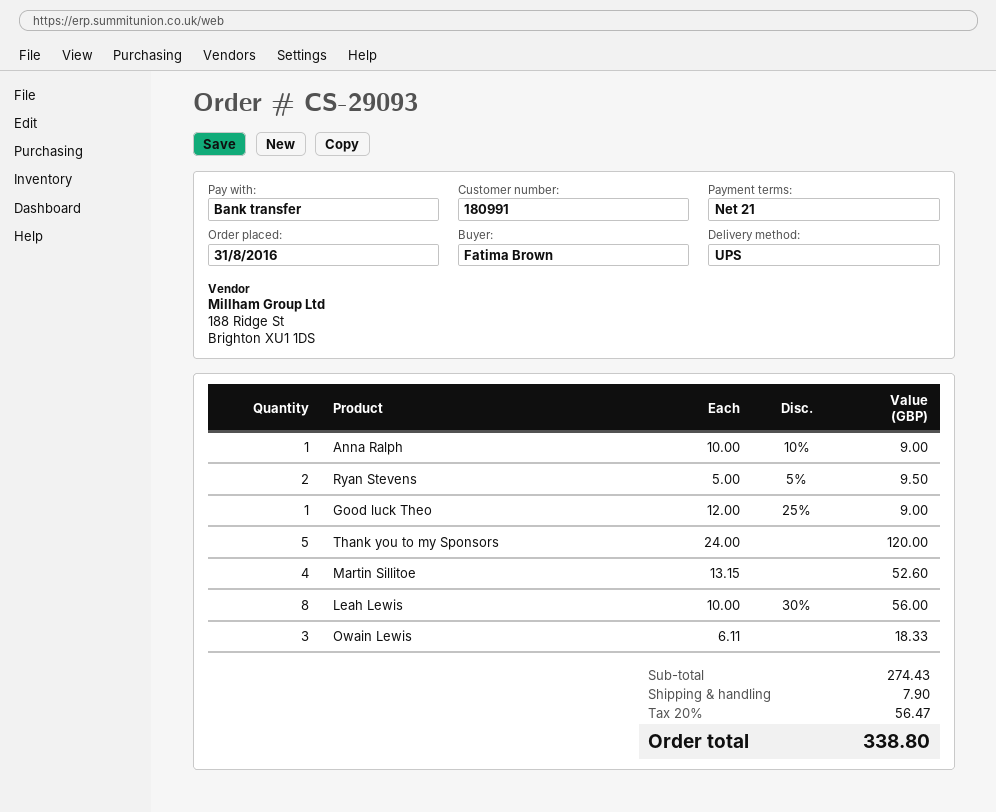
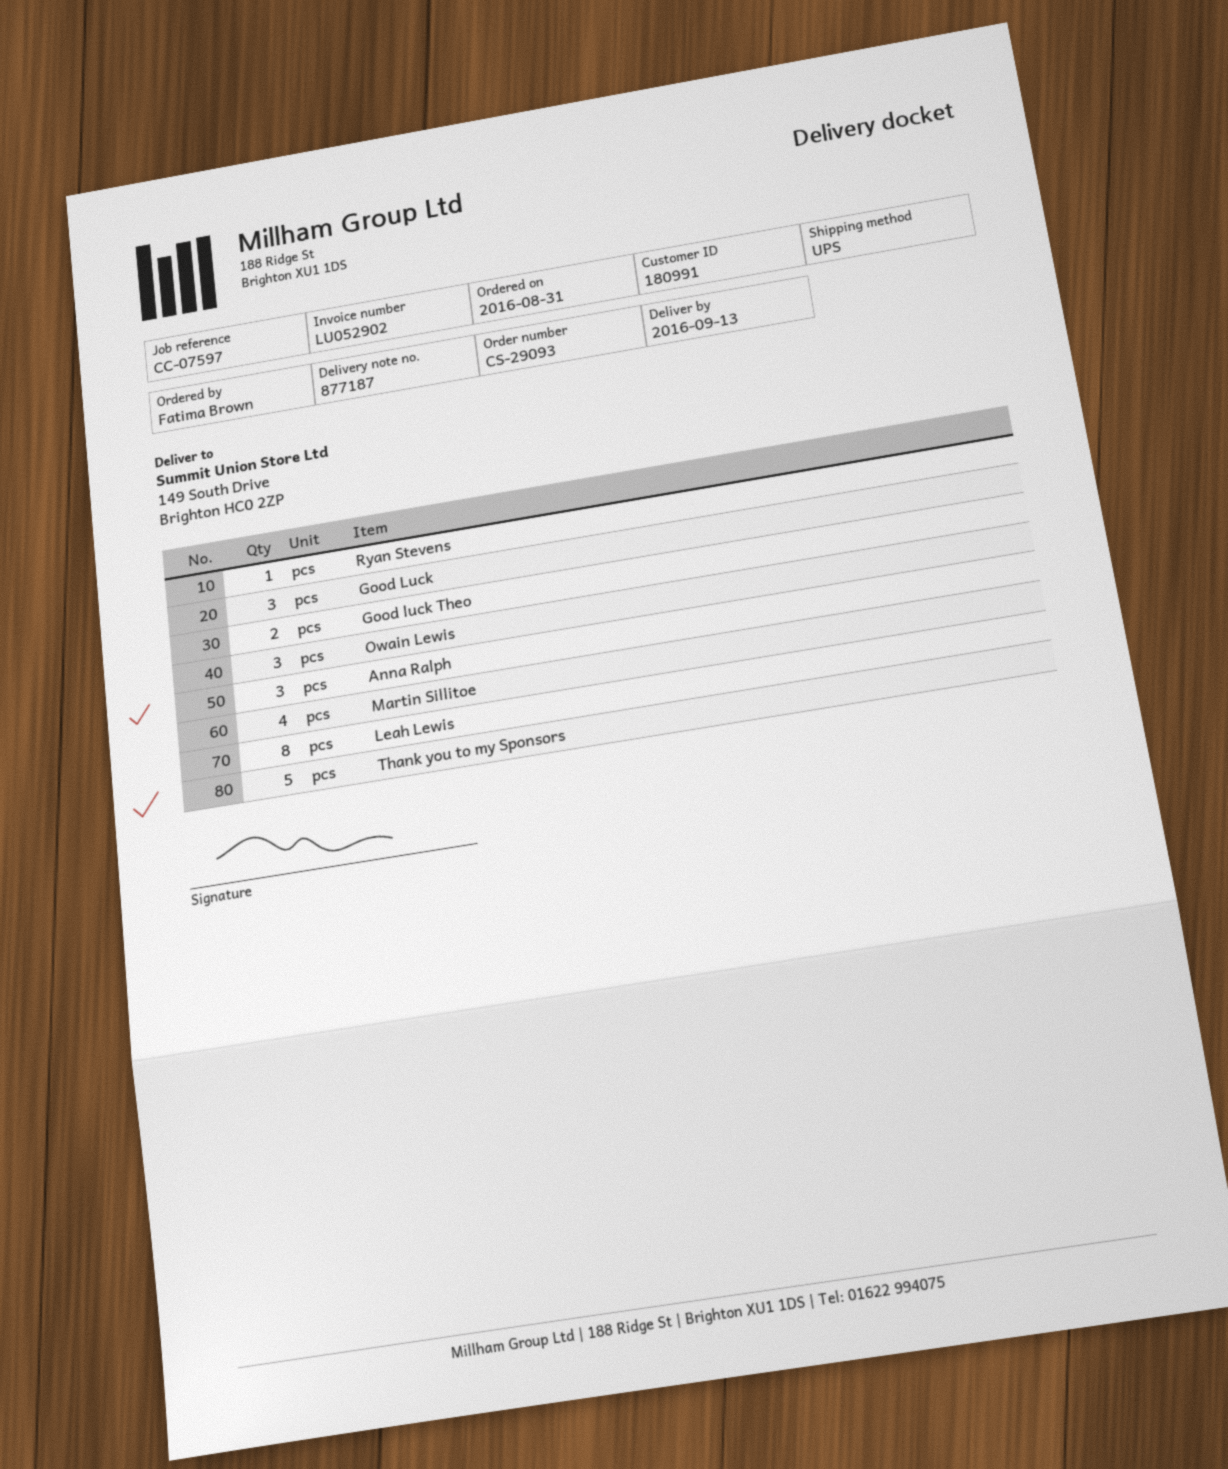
Anna Ralph: 1 -> 3
Ryan Stevens: 2 -> 1
Good luck Theo: 1 -> 2
Good Luck: none -> 3

